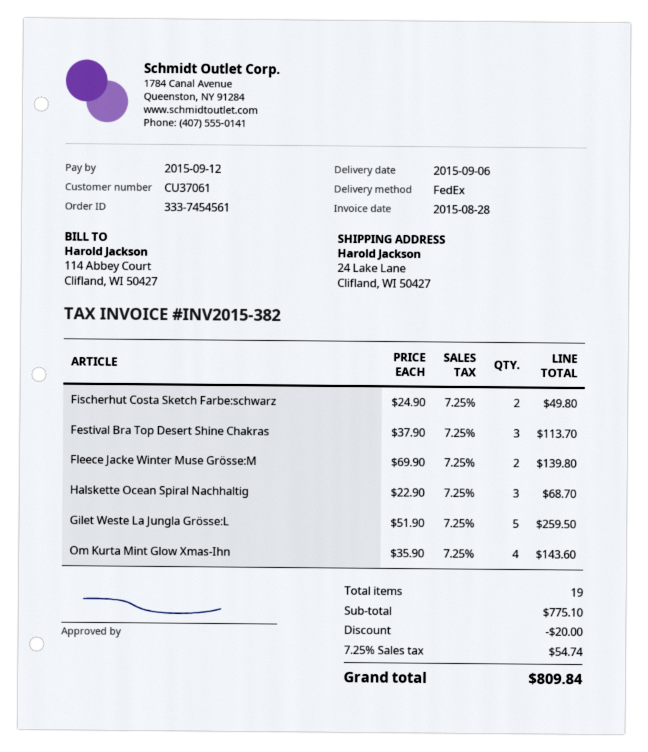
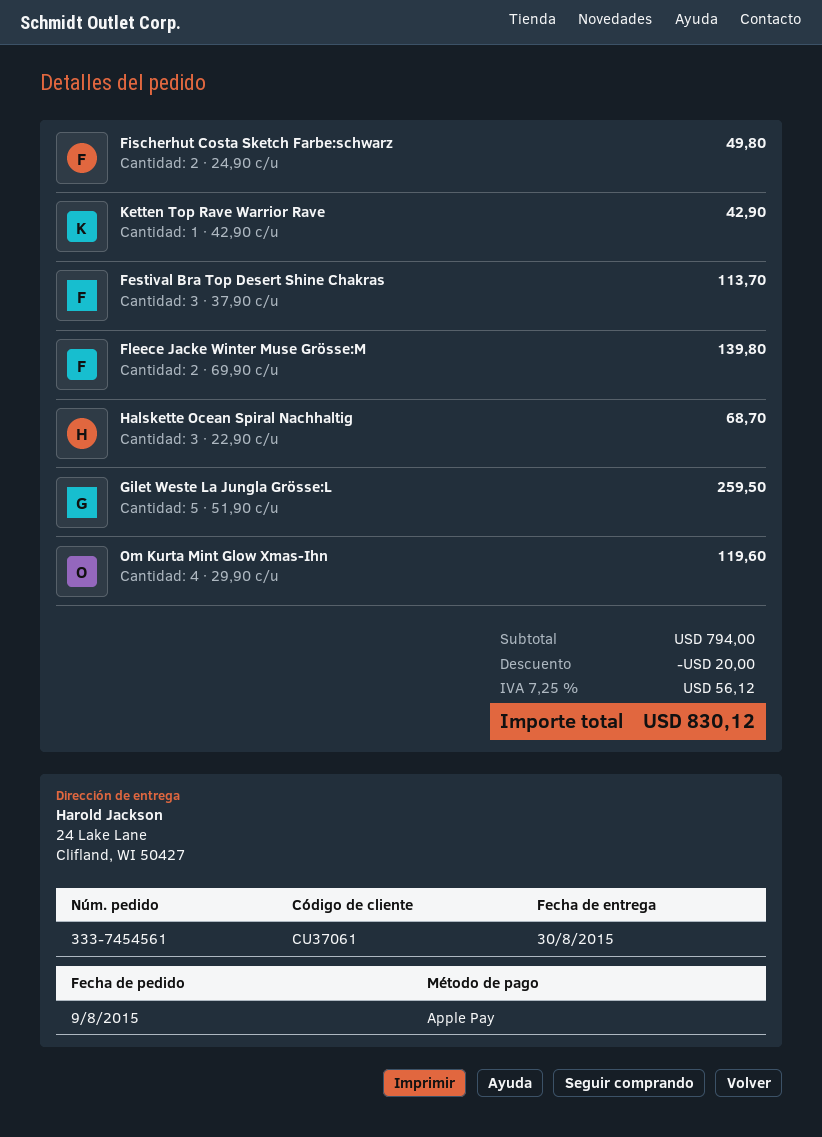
delivery date: 2015-09-06 -> 2015-08-30
Om Kurta Mint Glow Xmas-Ihn: 4 x 35.90 = 143.60 -> 4 x 29.90 = 119.60
Ketten Top Rave Warrior Rave: none -> 1 x 42.90 = 42.90
subtotal: 775.10 -> 794.00
tax: 7.25% = 54.74 -> 7.25% = 56.12
total: 809.84 -> 830.12

